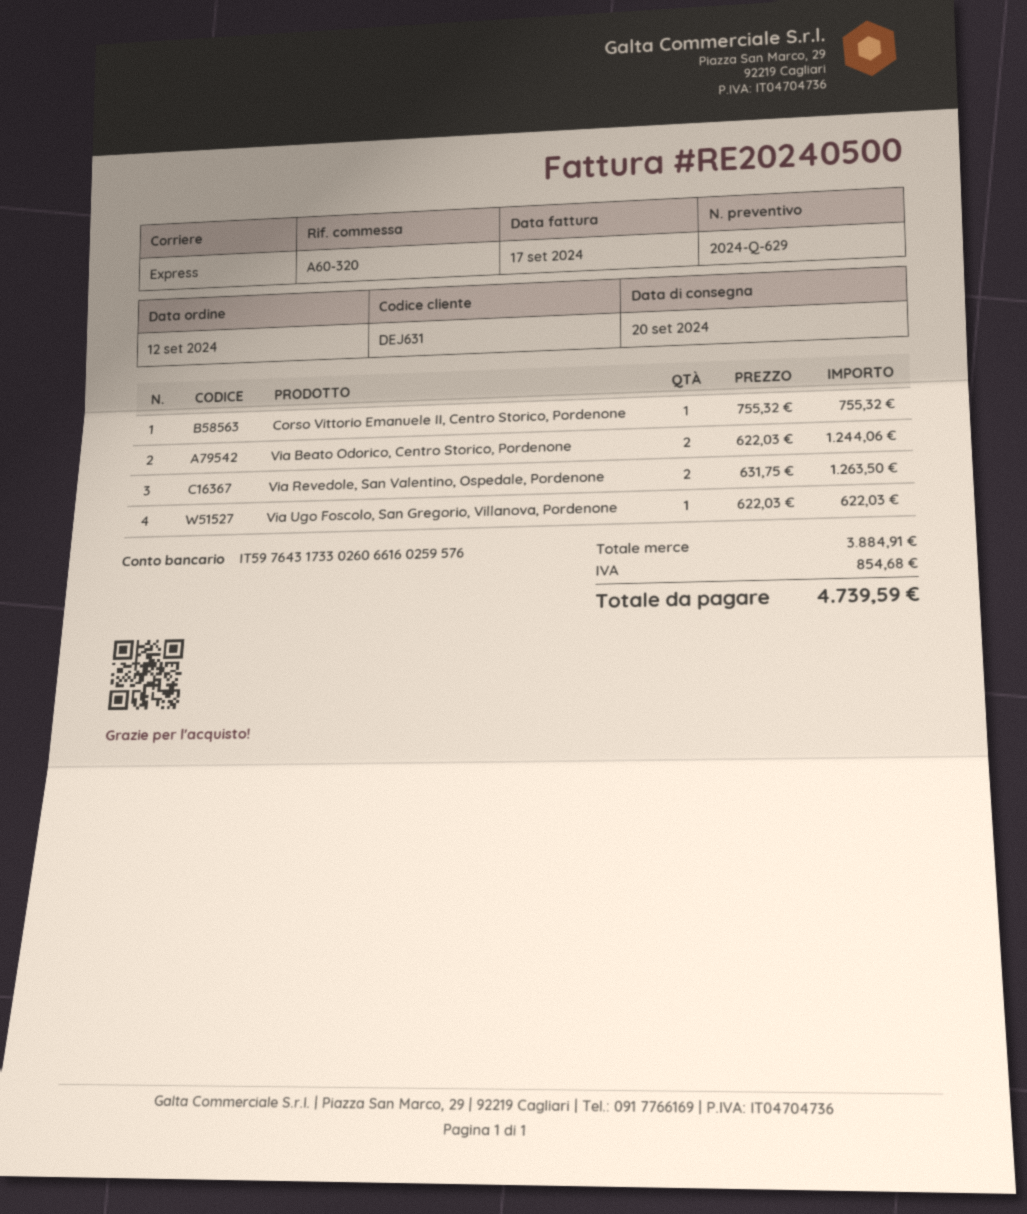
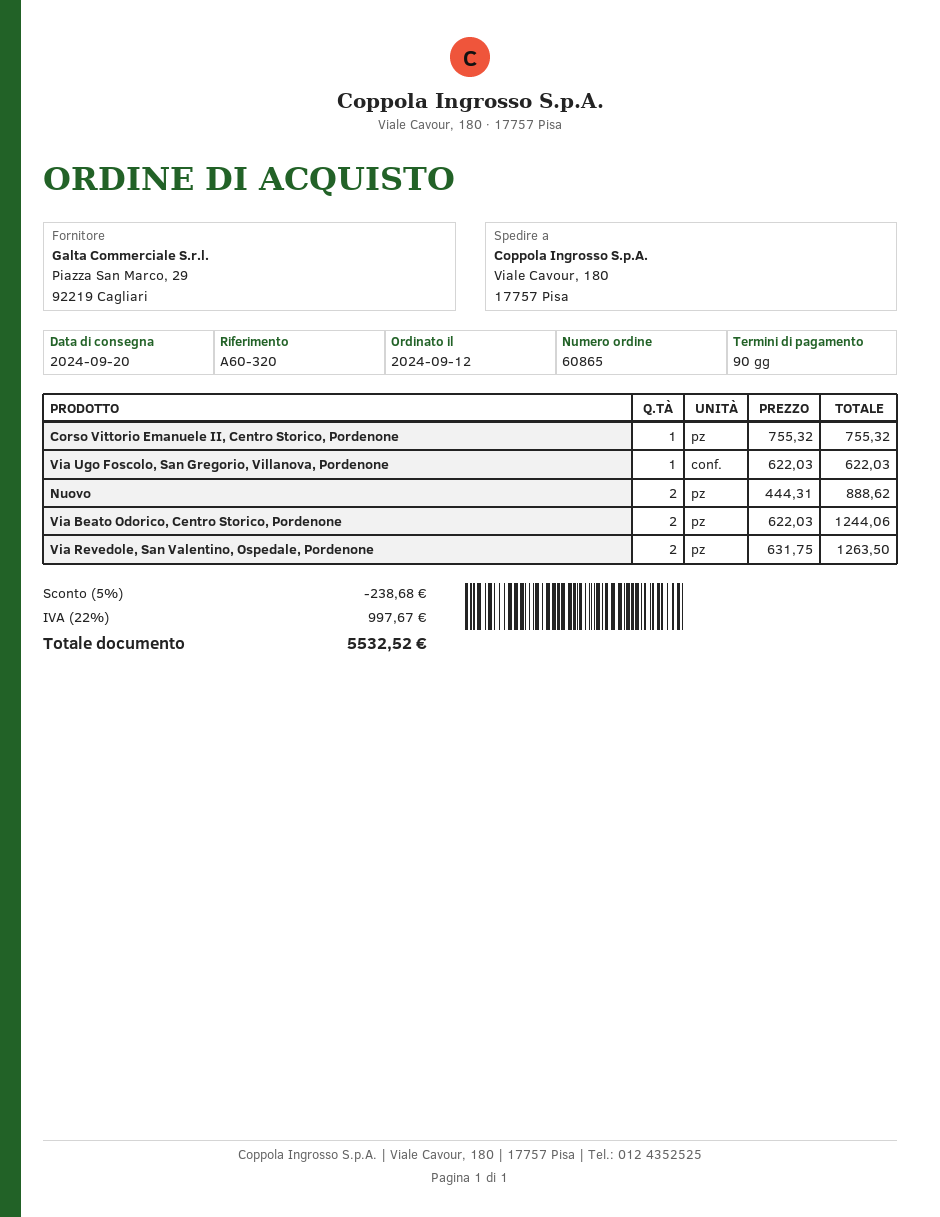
Nuovo: none -> 2 x 444.31 = 888.62
discount: none -> 5% = 238.68
tax: 854.68 -> 997.67
total: 4739.59 -> 5532.52

